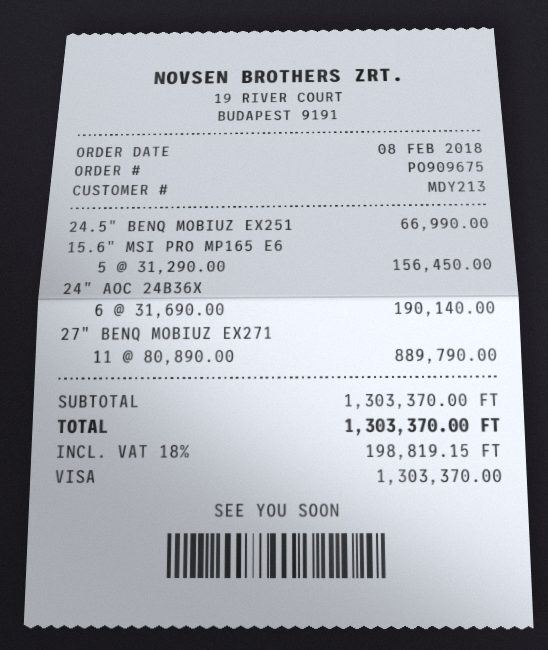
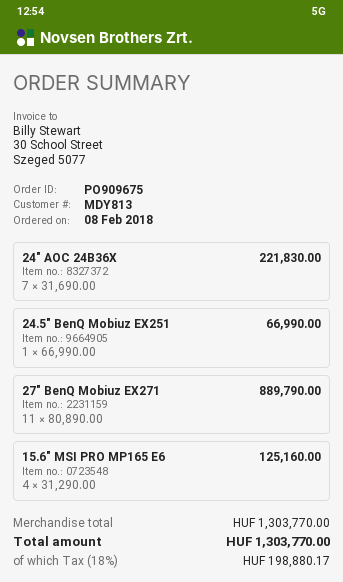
customer number: MDY213 -> MDY813
15.6" MSI PRO MP165 E6: 5 x 31290.00 = 156450.00 -> 4 x 31290.00 = 125160.00
24" AOC 24B36X: 6 x 31690.00 = 190140.00 -> 7 x 31690.00 = 221830.00
subtotal: 1303370.00 -> 1303770.00
tax: 18% = 198819.15 -> 18% = 198880.17
total: 1303370.00 -> 1303770.00

